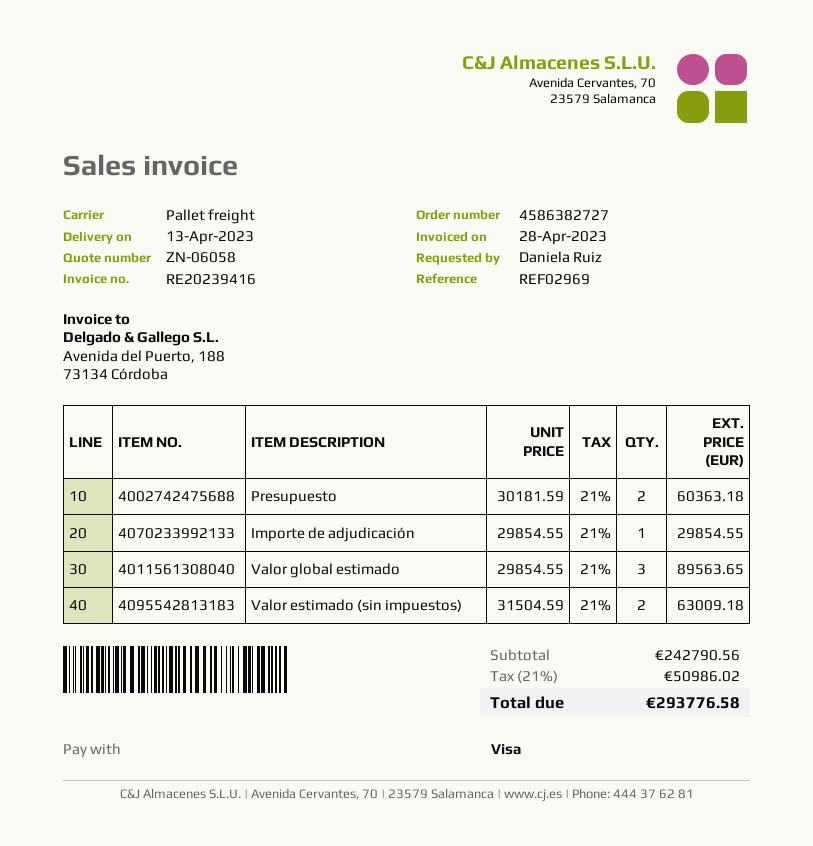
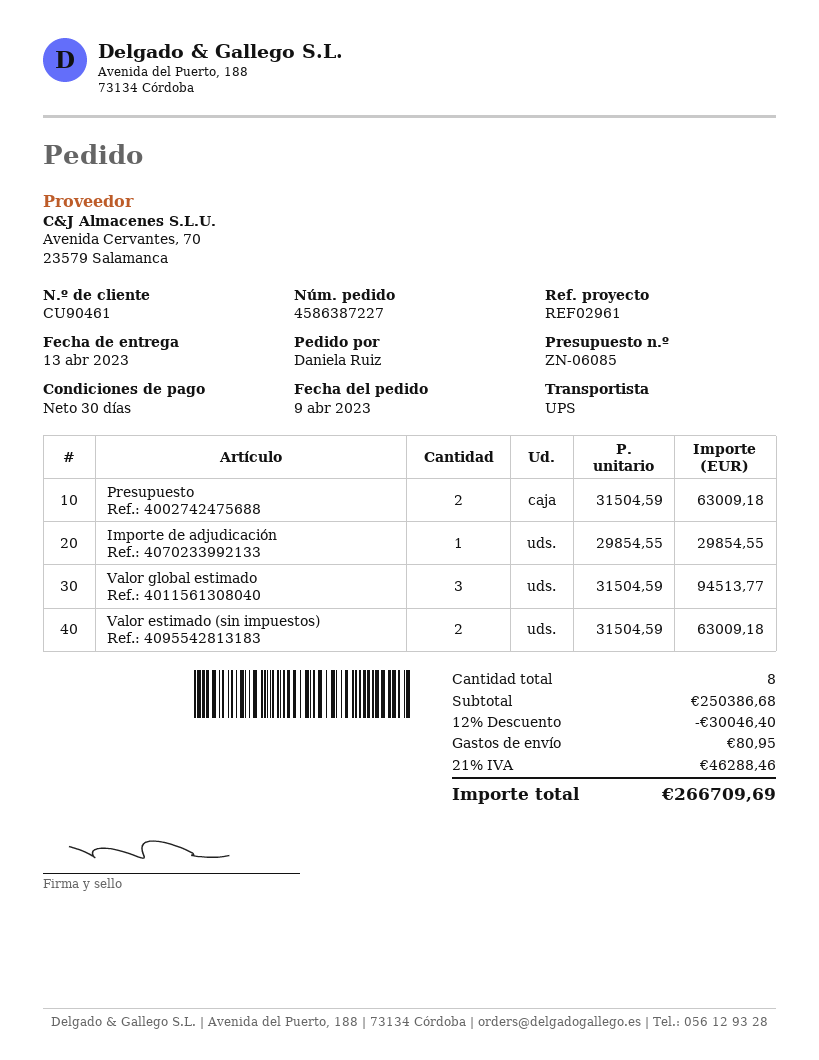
quote number: ZN-06058 -> ZN-06085
order number: 4586382727 -> 4586387227
reference: REF02969 -> REF02961
shipping method: pallet freight -> UPS
Presupuesto: 2 x 30181.59 = 60363.18 -> 2 x 31504.59 = 63009.18
Valor global estimado: 3 x 29854.55 = 89563.65 -> 3 x 31504.59 = 94513.77
subtotal: 242790.56 -> 250386.68
discount: none -> 12% = 30046.40
shipping: none -> 80.95
tax: 21% = 50986.02 -> 21% = 46288.46
total: 293776.58 -> 266709.69

